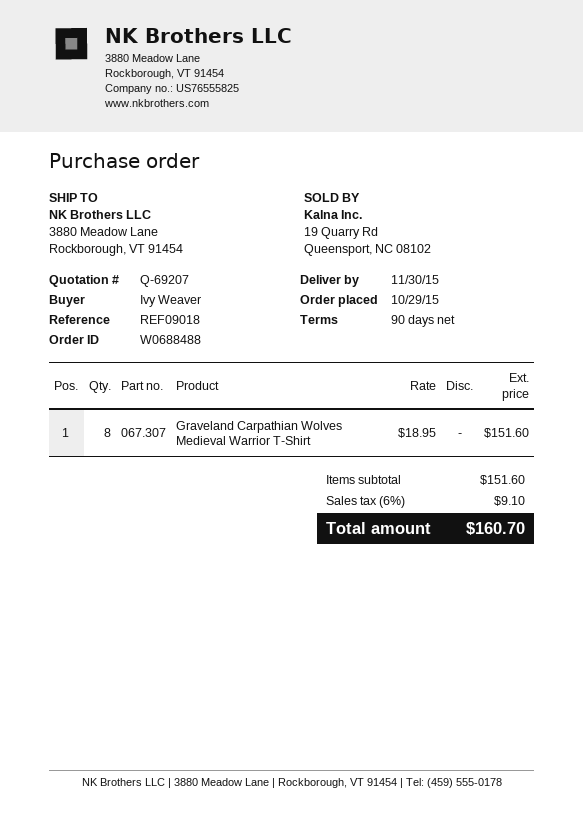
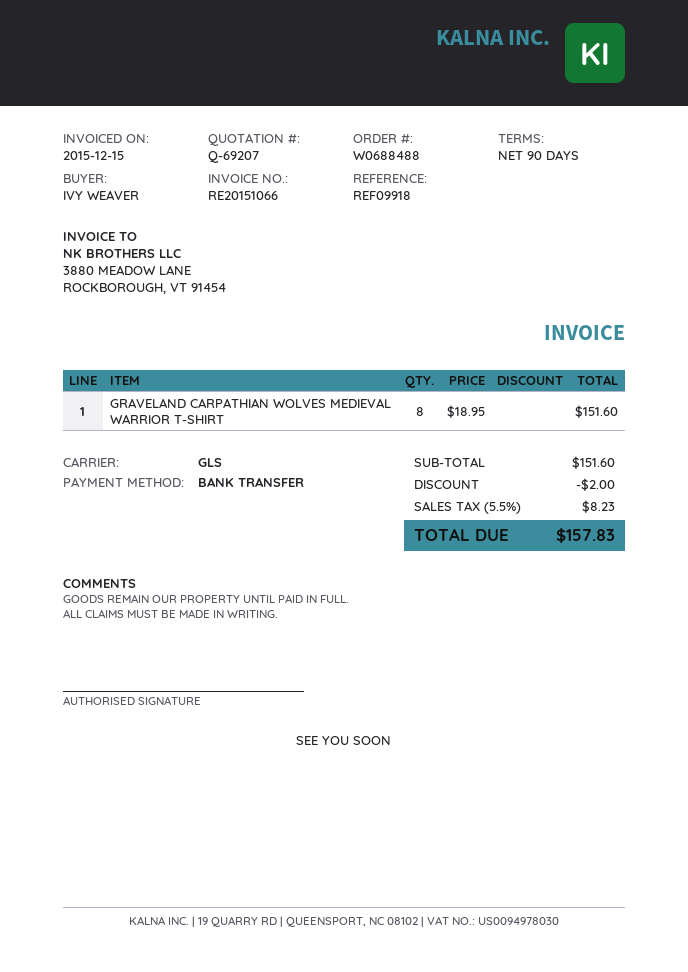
reference: REF09018 -> REF09918
discount: none -> 2.00
tax: 6% = 9.10 -> 5.5% = 8.23
total: 160.70 -> 157.83

